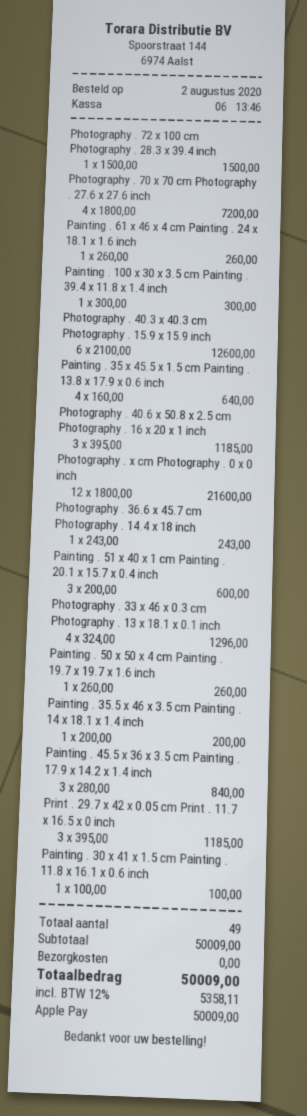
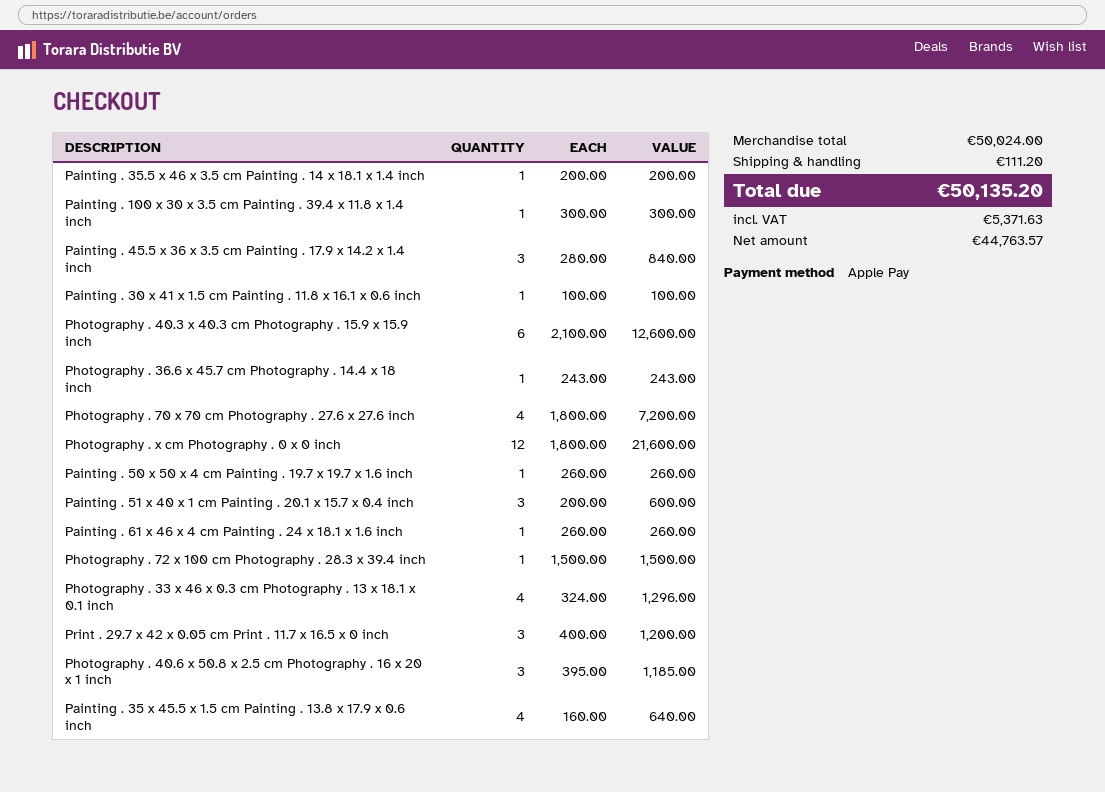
Print . 29.7 x 42 x 0.05 cm Print . 11.7 x 16.5 x 0 inch: 3 x 395.00 = 1185.00 -> 3 x 400.00 = 1200.00
subtotal: 50009.00 -> 50024.00
shipping: 0.00 -> 111.20
tax: 5358.11 -> 5371.63
total: 50009.00 -> 50135.20

